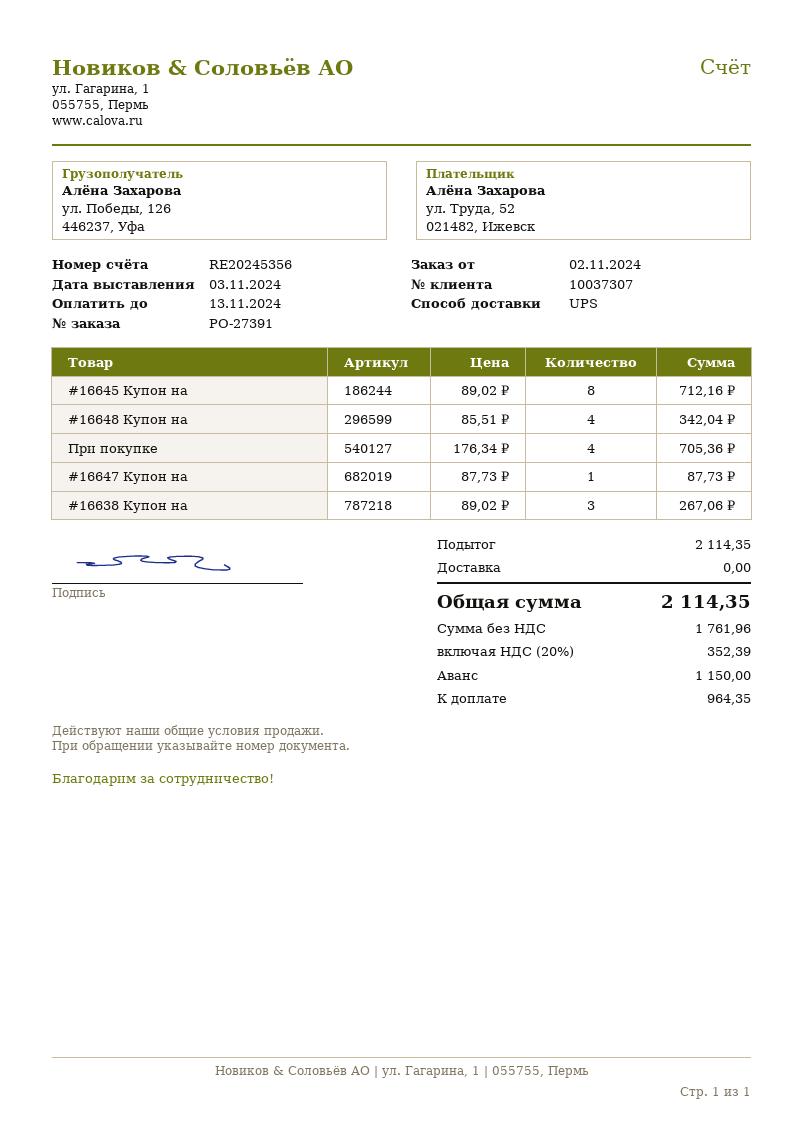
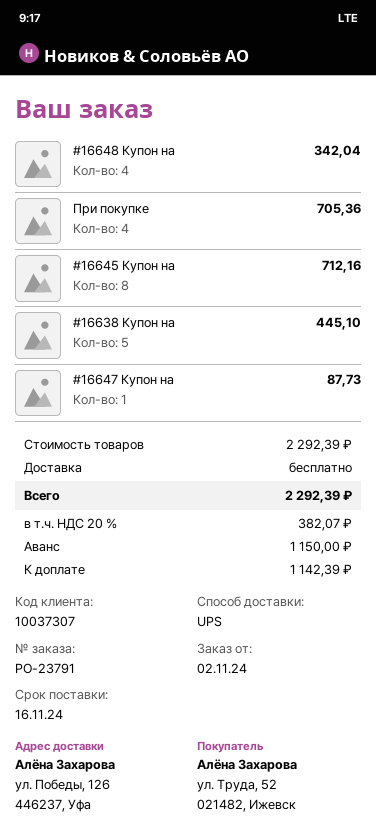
order number: PO-27391 -> PO-23791
#16638 Купон на: 3 for 267.06 -> 5 for 445.10
subtotal: 2114.35 -> 2292.39
tax: 20% = 352.39 -> 20% = 382.07
total: 2114.35 -> 2292.39
balance: 964.35 -> 1142.39

